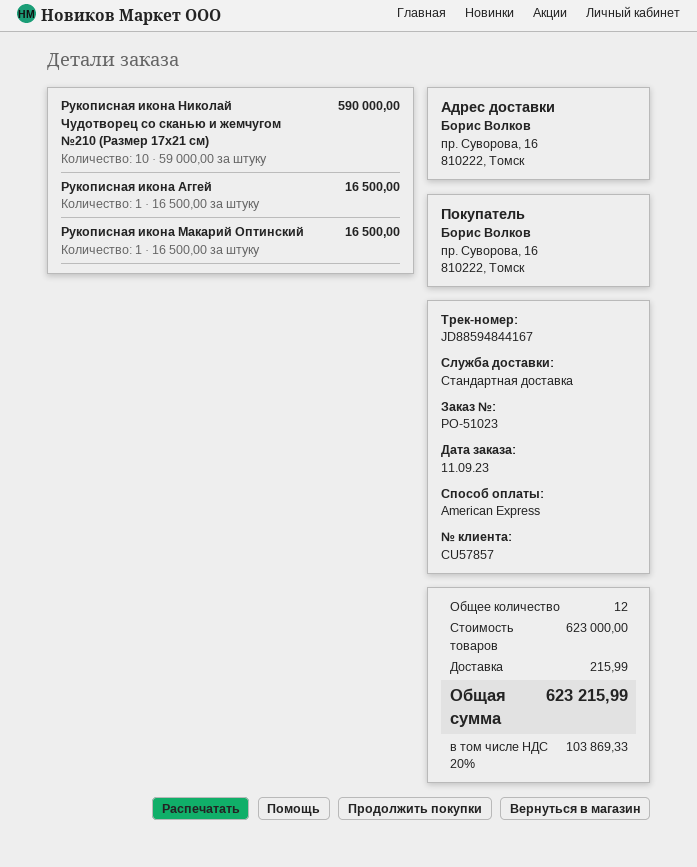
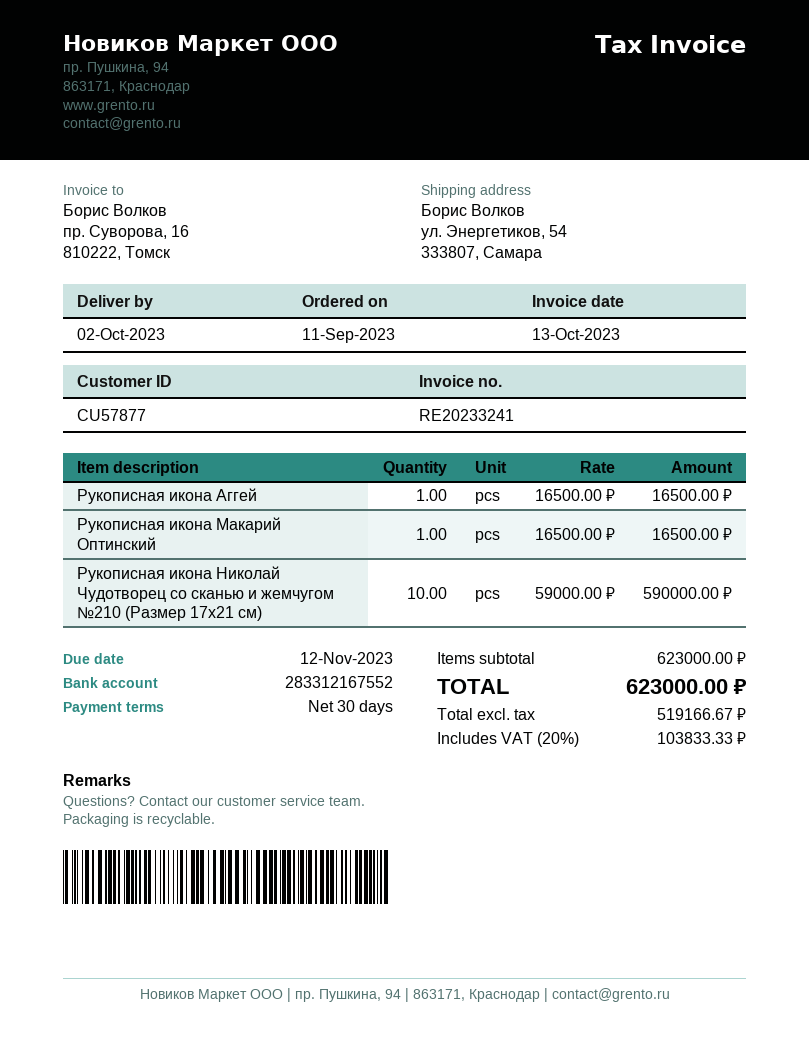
customer number: CU57857 -> CU57877
ship to: пр. Суворова, 16, 810222, Томск -> ул. Энергетиков, 54, 333807, Самара
shipping: 215.99 -> none
tax: 20% = 103869.33 -> 20% = 103833.33
total: 623215.99 -> 623000.00

